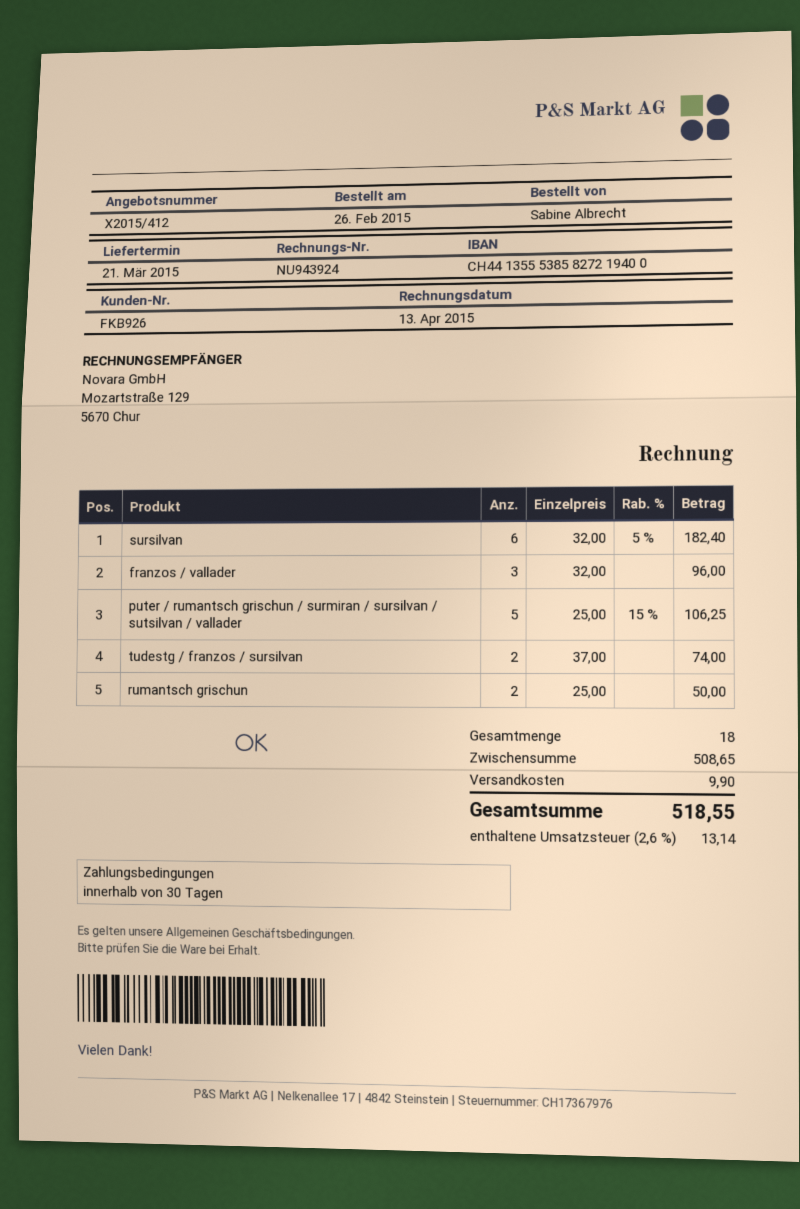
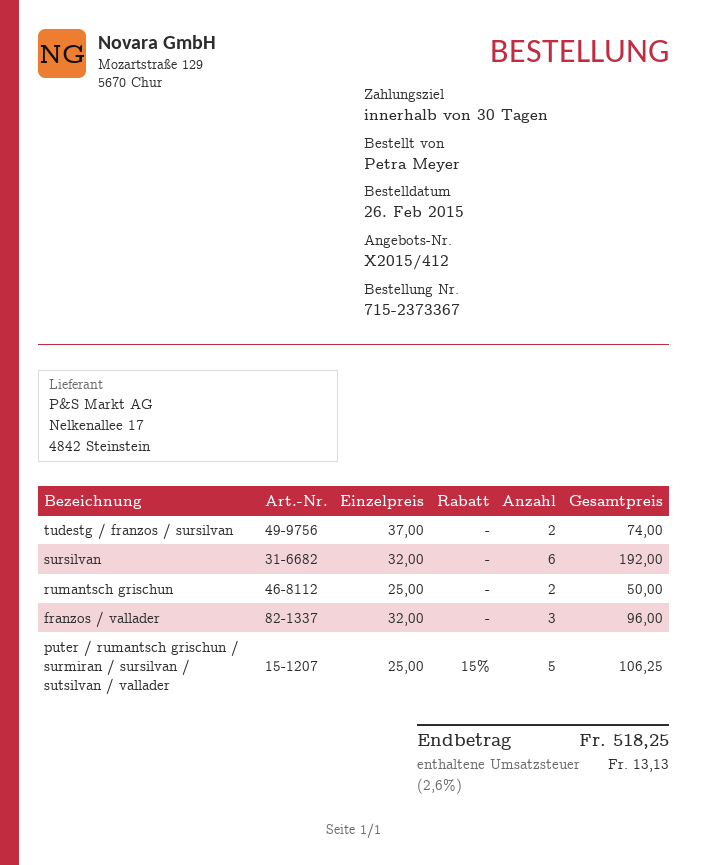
ordered by: Sabine Albrecht -> Petra Meyer
sursilvan: 6 x 32.00 - 5% = 182.40 -> 6 x 32.00 = 192.00
shipping: 9.90 -> none
tax: 2.6% = 13.14 -> 2.6% = 13.13
total: 518.55 -> 518.25

